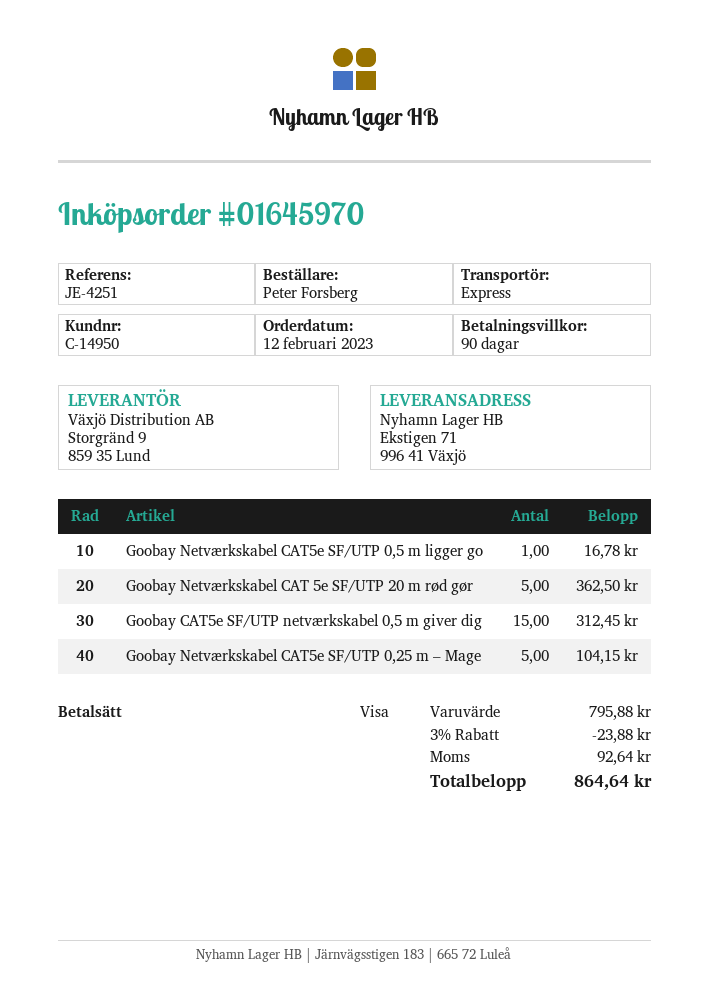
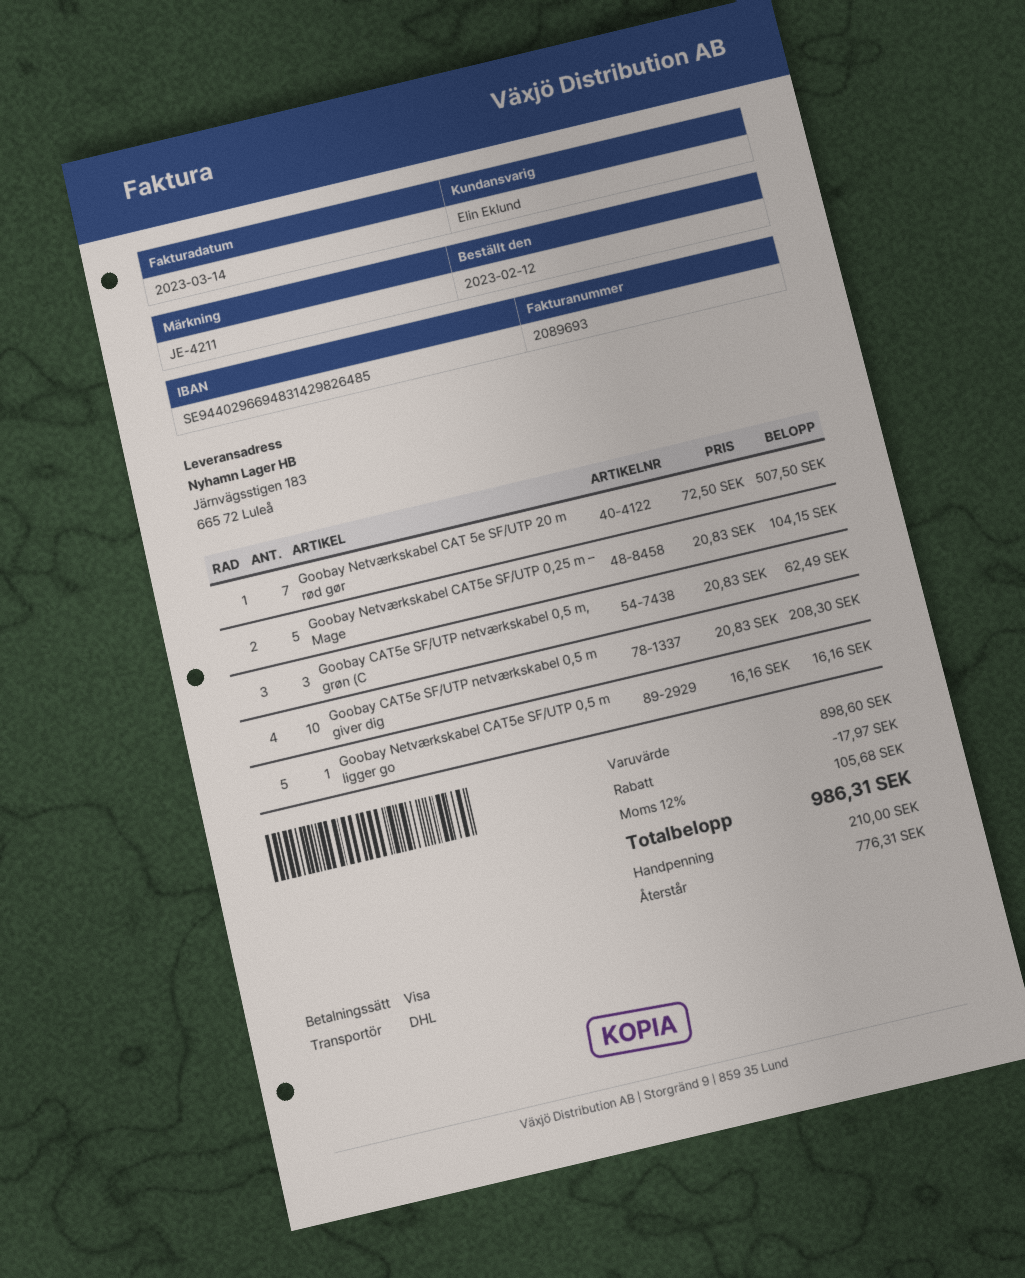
reference: JE-4251 -> JE-4211
shipping method: express -> DHL
ship to: Ekstigen 71, 996 41 Växjö -> Järnvägsstigen 183, 665 72 Luleå
Goobay Netværkskabel CAT5e SF/UTP 0,5 m ligger go: 1 for 16.78 -> 1 for 16.16
Goobay Netværkskabel CAT 5e SF/UTP 20 m rød gør: 5 for 362.50 -> 7 for 507.50
Goobay CAT5e SF/UTP netværkskabel 0,5 m giver dig: 15 for 312.45 -> 10 for 208.30
Goobay CAT5e SF/UTP netværkskabel 0,5 m, grøn (C: none -> 3 for 62.49
subtotal: 795.88 -> 898.60
discount: 23.88 -> 17.97
tax: 92.64 -> 105.68
total: 864.64 -> 986.31

